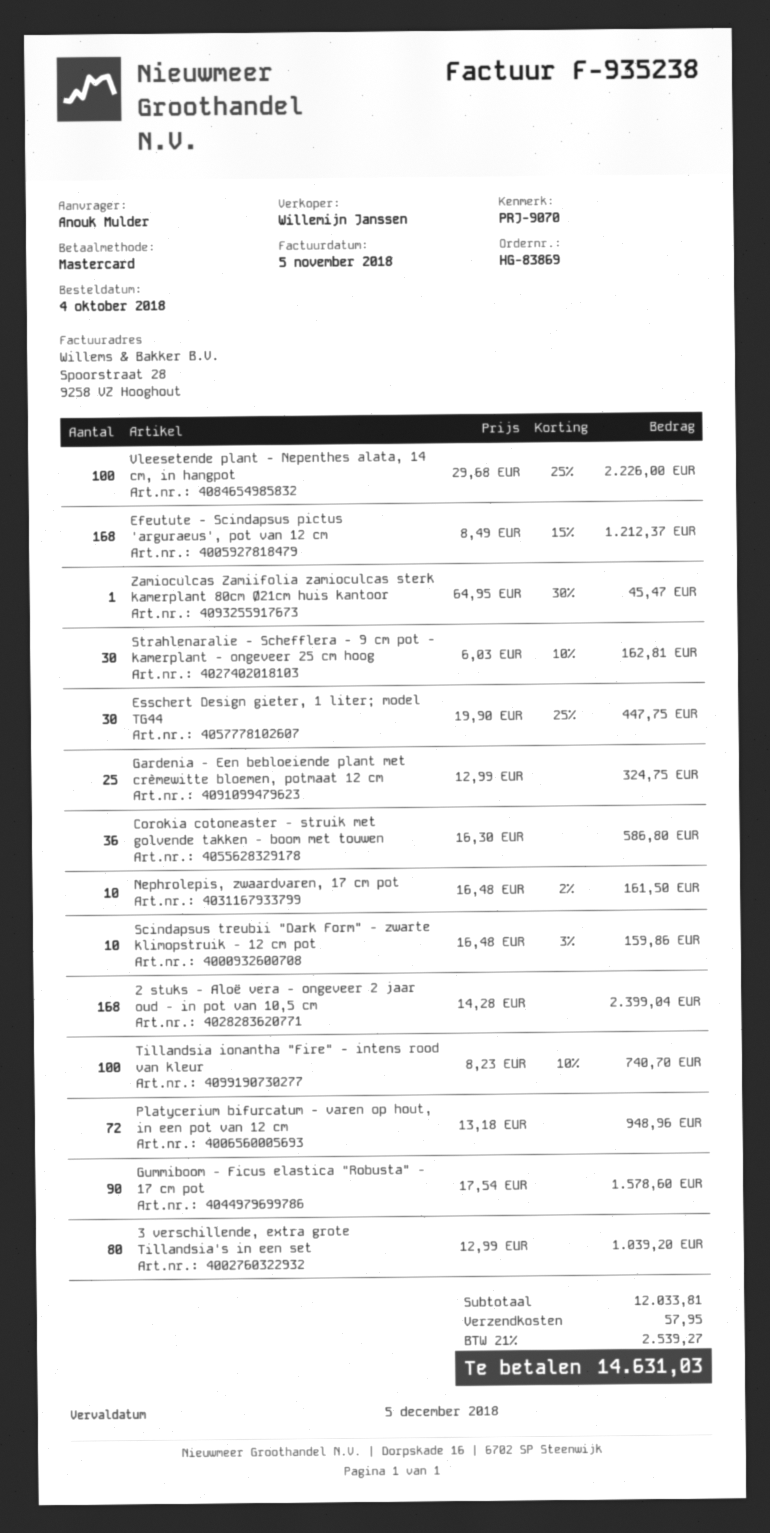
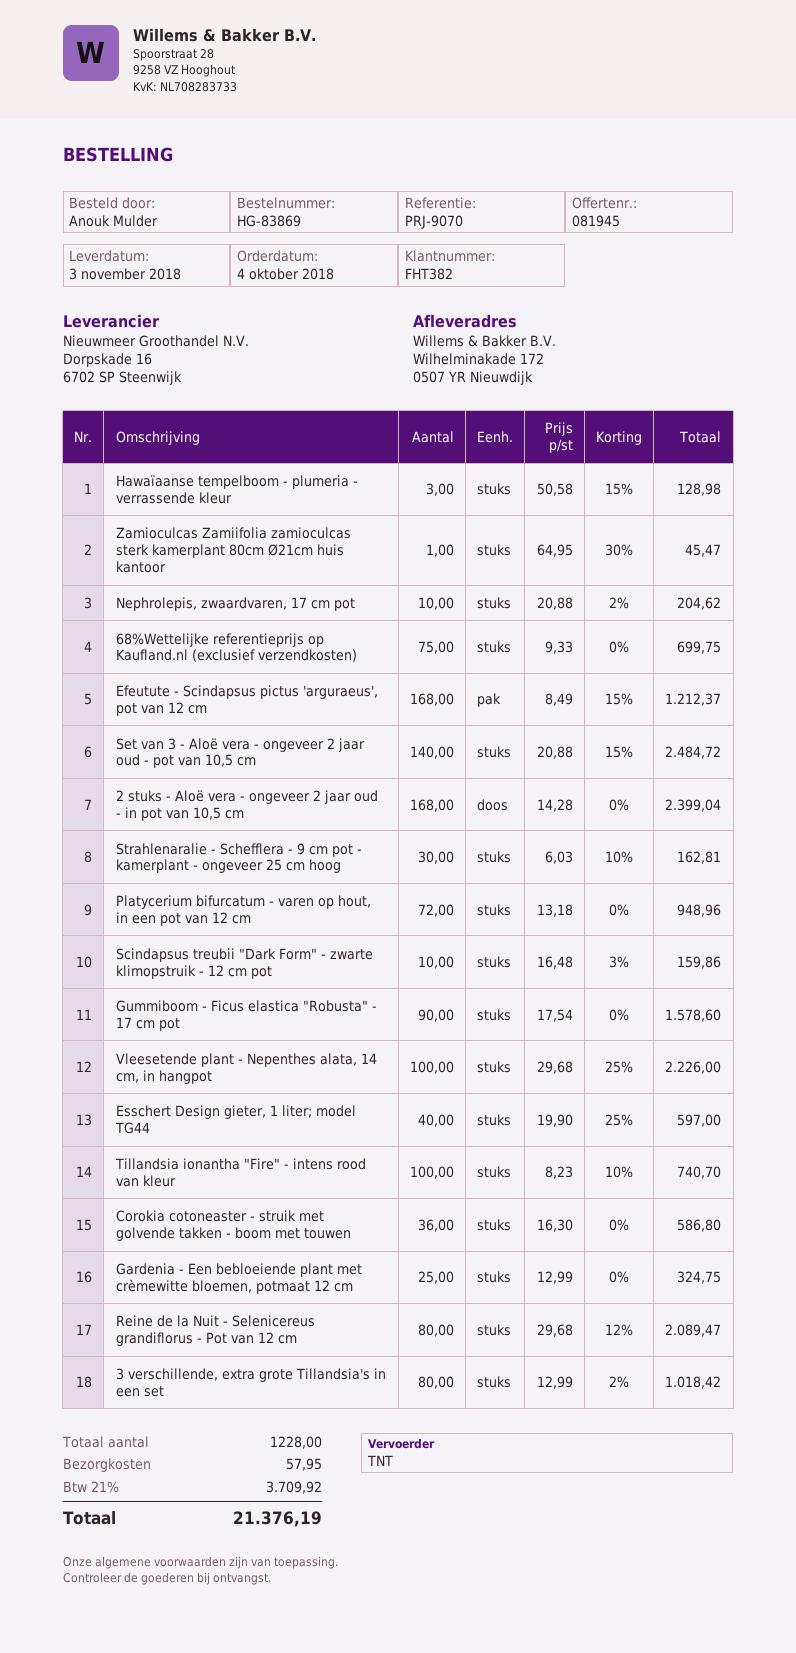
Esschert Design gieter, 1 liter; model TG44: 30 x 19.90 - 25% = 447.75 -> 40 x 19.90 - 25% = 597.00
Nephrolepis, zwaardvaren, 17 cm pot: 10 x 16.48 - 2% = 161.50 -> 10 x 20.88 - 2% = 204.62
3 verschillende, extra grote Tillandsia's in een set: 80 x 12.99 = 1039.20 -> 80 x 12.99 - 2% = 1018.42
Hawaïaanse tempelboom - plumeria - verrassende kleur: none -> 3 x 50.58 - 15% = 128.98
68%Wettelijke referentieprijs op Kaufland.nl (exclusief verzendkosten): none -> 75 x 9.33 = 699.75
Set van 3 - Aloë vera - ongeveer 2 jaar oud - pot van 10,5 cm: none -> 140 x 20.88 - 15% = 2484.72
Reine de la Nuit - Selenicereus grandiflorus - Pot van 12 cm: none -> 80 x 29.68 - 12% = 2089.47
tax: 21% = 2539.27 -> 21% = 3709.92
total: 14631.03 -> 21376.19

